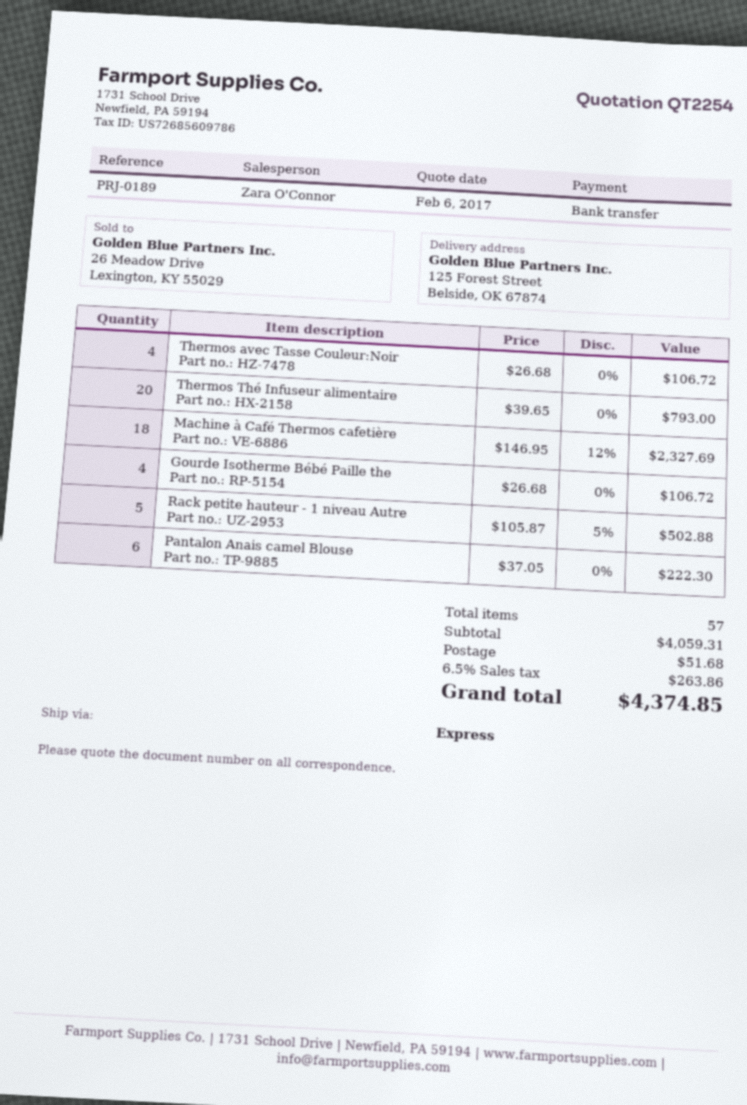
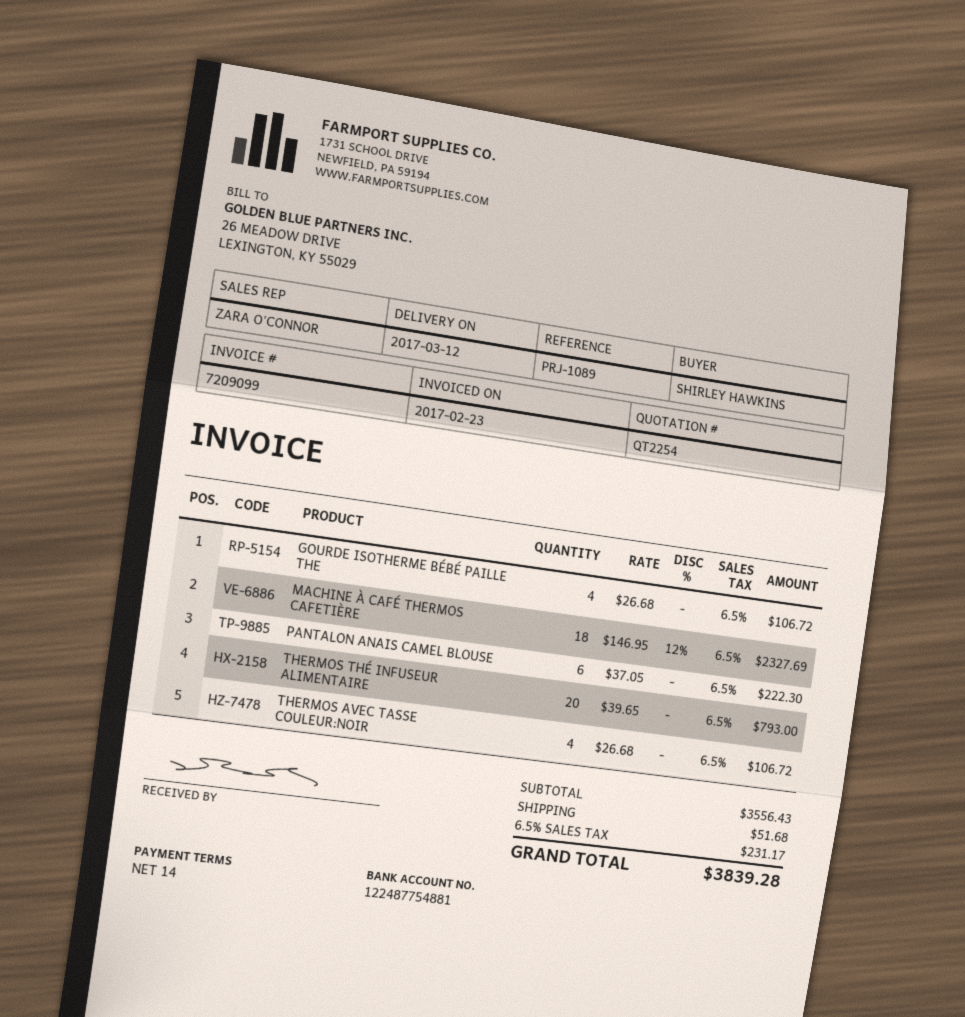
reference: PRJ-0189 -> PRJ-1089
Rack petite hauteur - 1 niveau Autre: 5 x 105.87 - 5% = 502.88 -> none
subtotal: 4059.31 -> 3556.43
tax: 6.5% = 263.86 -> 6.5% = 231.17
total: 4374.85 -> 3839.28

